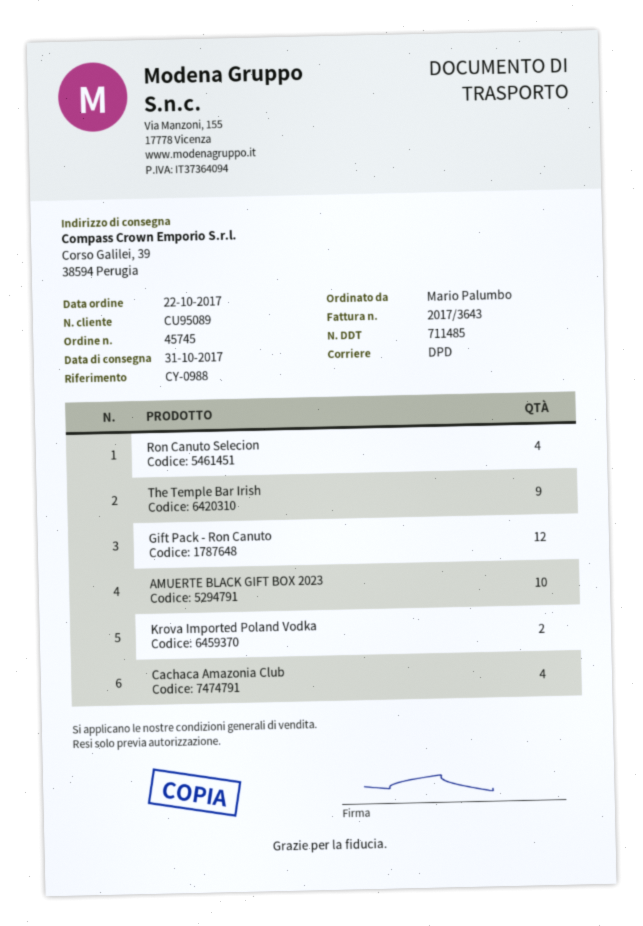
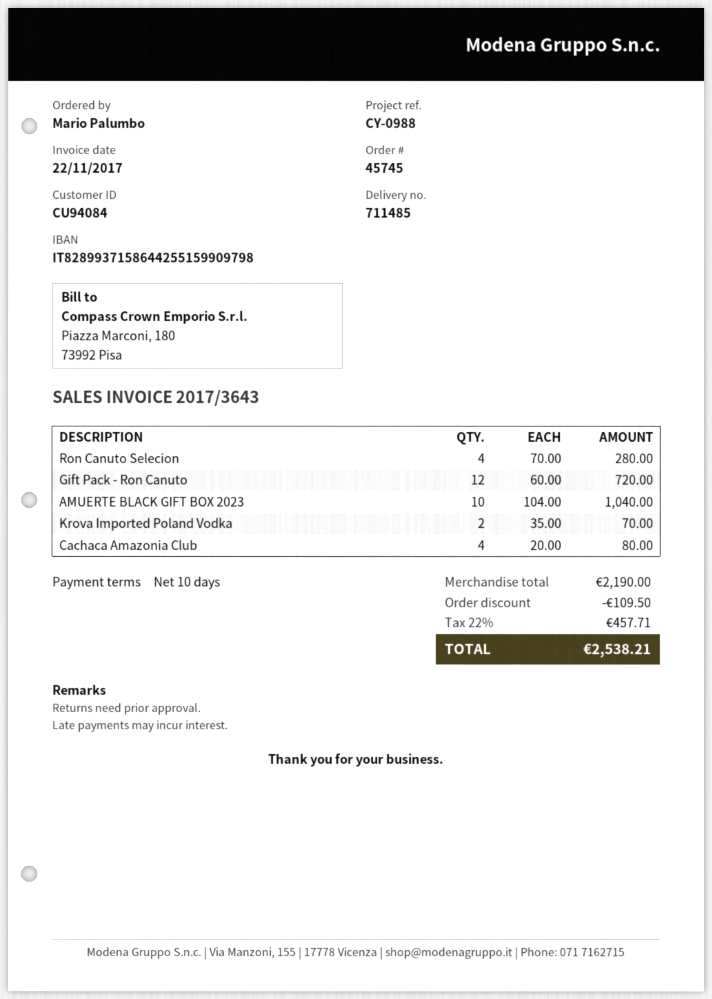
customer number: CU95089 -> CU94084
The Temple Bar Irish: 9 -> none

